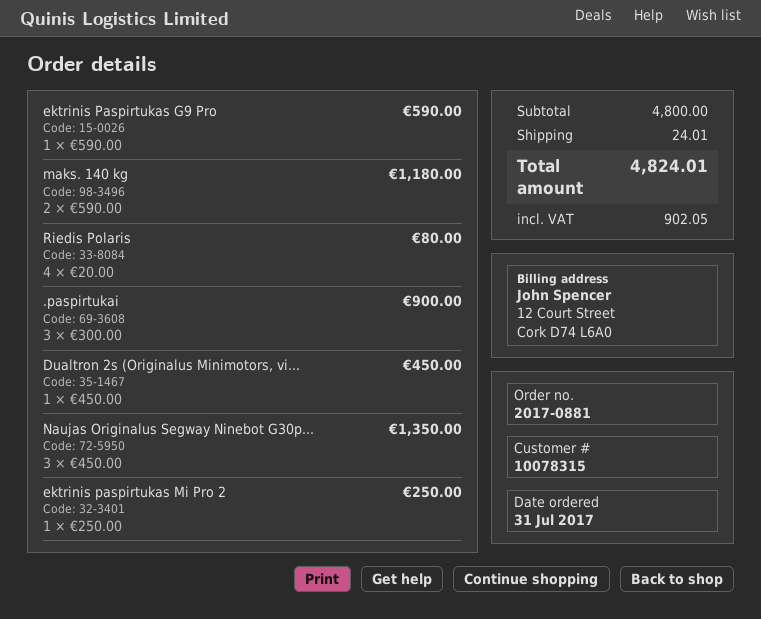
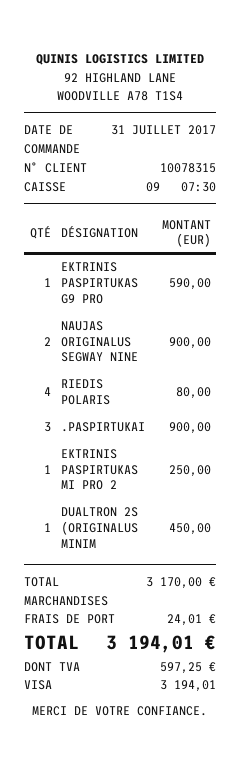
maks. 140 kg: 2 for 1180.00 -> none
Naujas Originalus Segway Ninebot G30p...: 3 for 1350.00 -> 2 for 900.00
subtotal: 4800.00 -> 3170.00
tax: 902.05 -> 597.25
total: 4824.01 -> 3194.01

